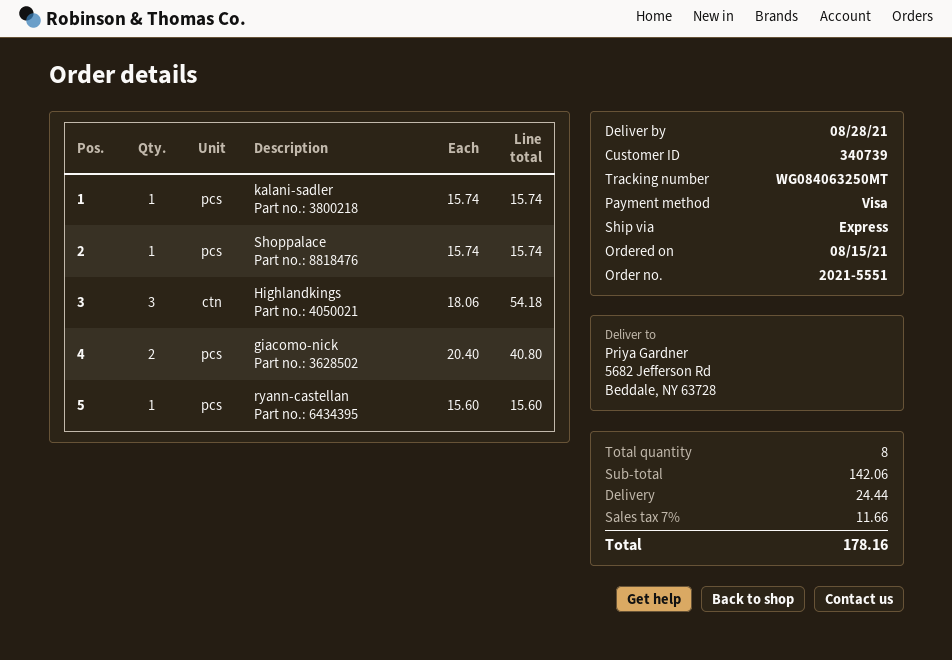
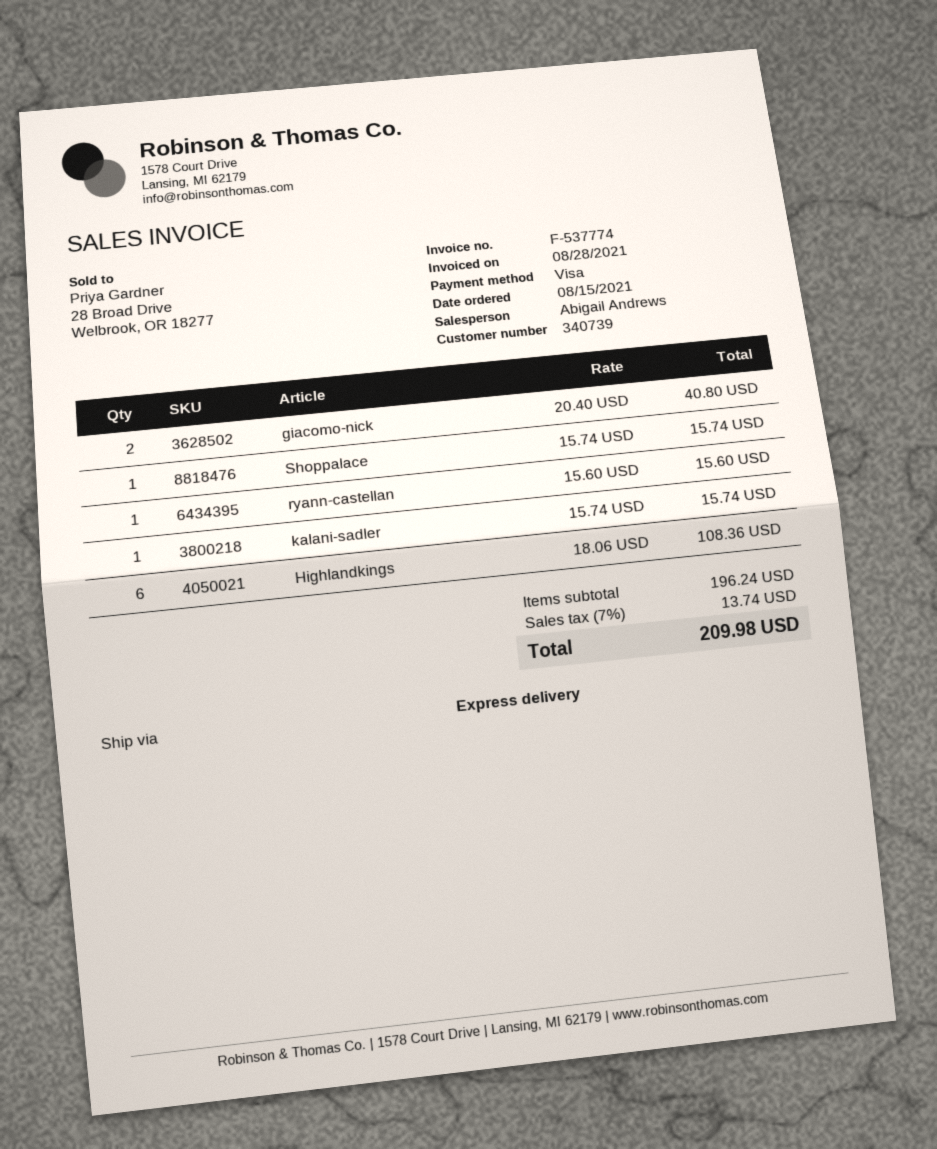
Highlandkings: 3 x 18.06 = 54.18 -> 6 x 18.06 = 108.36
subtotal: 142.06 -> 196.24
shipping: 24.44 -> none
tax: 7% = 11.66 -> 7% = 13.74
total: 178.16 -> 209.98

